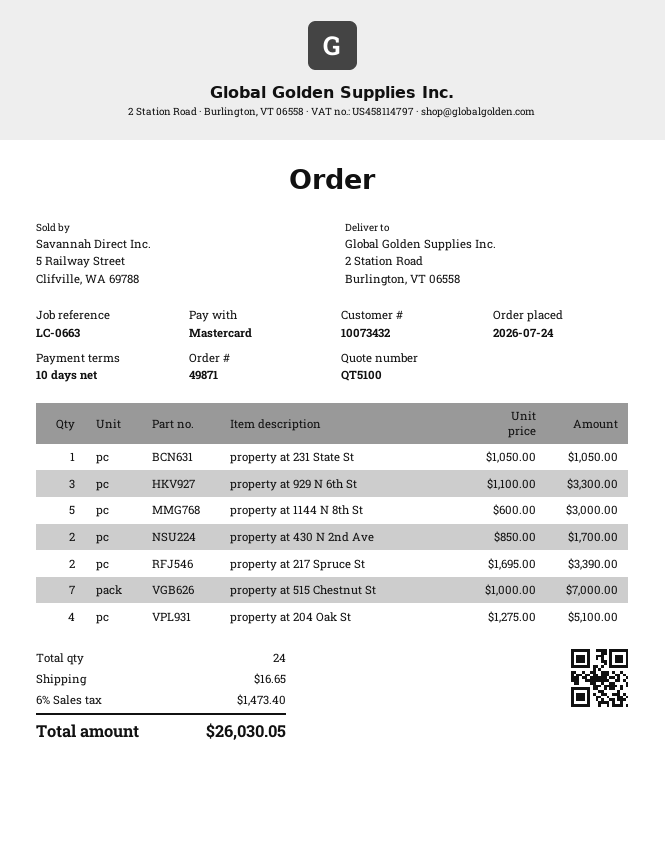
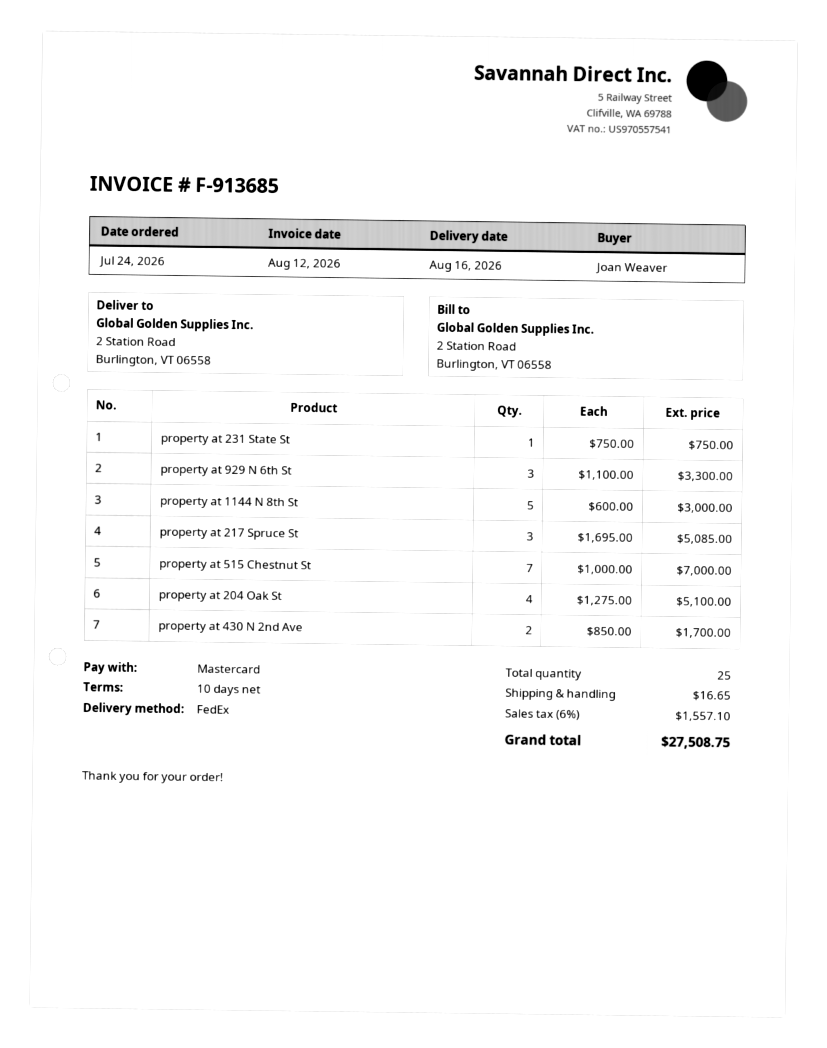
property at 231 State St: 1 x 1050.00 = 1050.00 -> 1 x 750.00 = 750.00
property at 217 Spruce St: 2 x 1695.00 = 3390.00 -> 3 x 1695.00 = 5085.00
total quantity: 24 -> 25
tax: 6% = 1473.40 -> 6% = 1557.10
total: 26030.05 -> 27508.75

